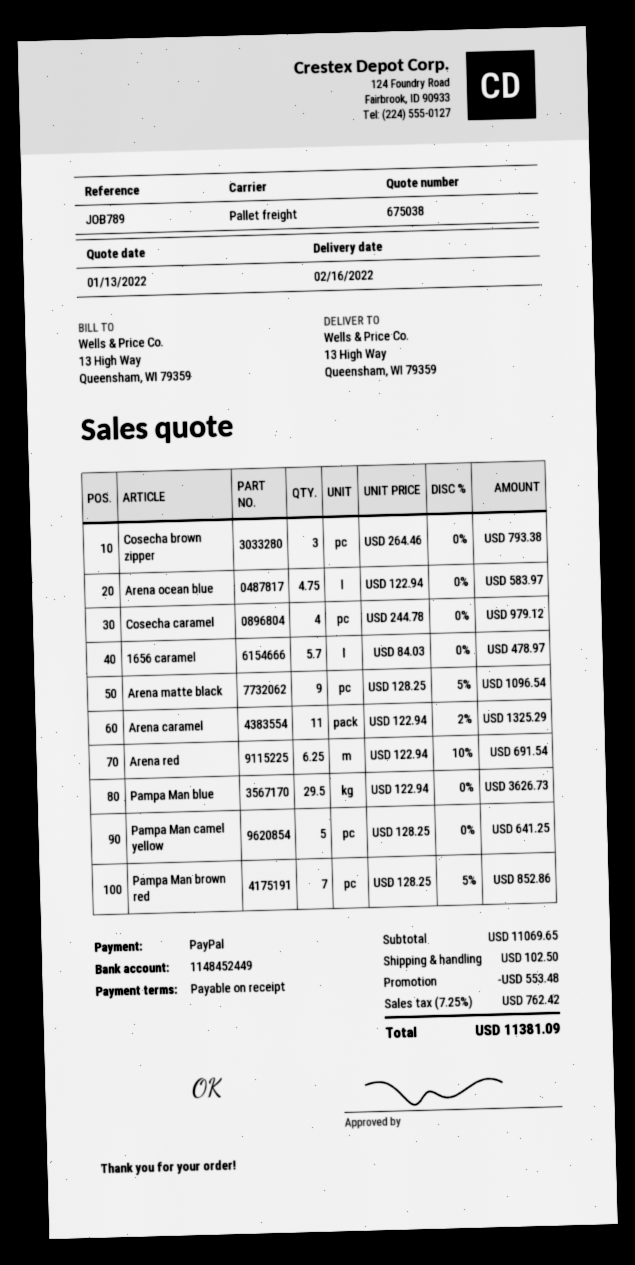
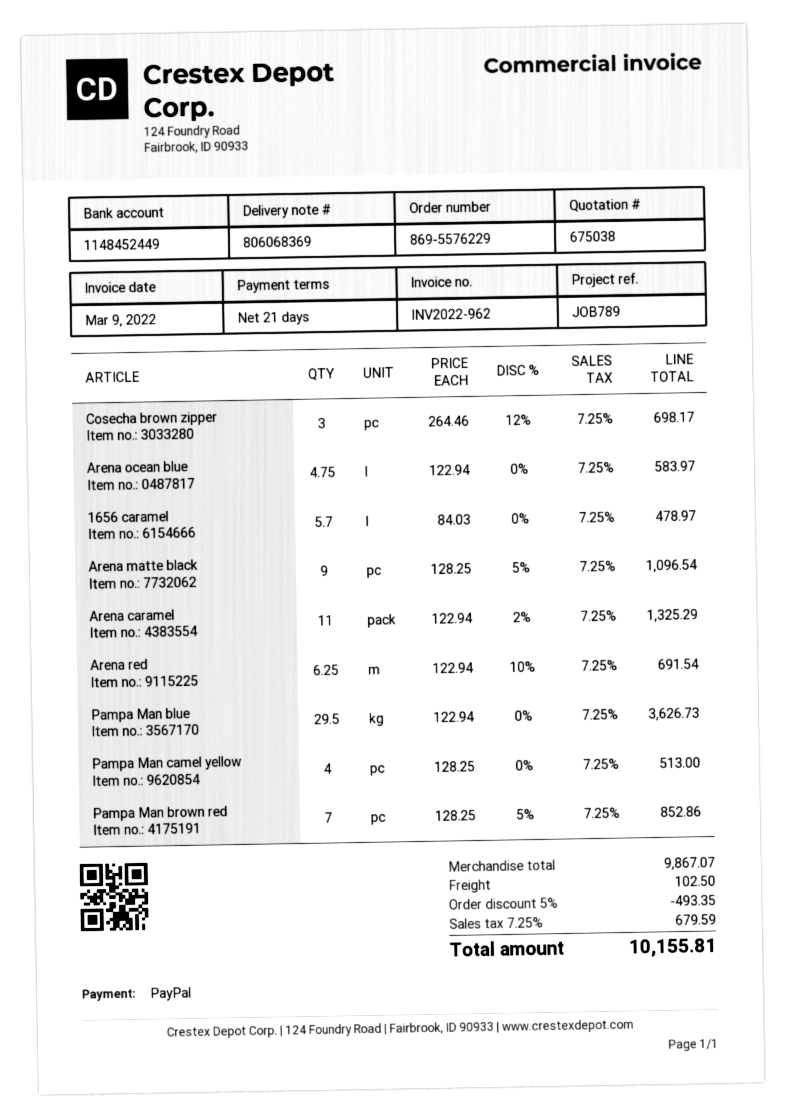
payment terms: on receipt -> 21 days
Cosecha brown zipper: 3 x 264.46 = 793.38 -> 3 x 264.46 - 12% = 698.17
Cosecha caramel: 4 x 244.78 = 979.12 -> none
Pampa Man camel yellow: 5 x 128.25 = 641.25 -> 4 x 128.25 = 513.00
subtotal: 11069.65 -> 9867.07
discount: 553.48 -> 493.35
tax: 7.25% = 762.42 -> 7.25% = 679.59
total: 11381.09 -> 10155.81

